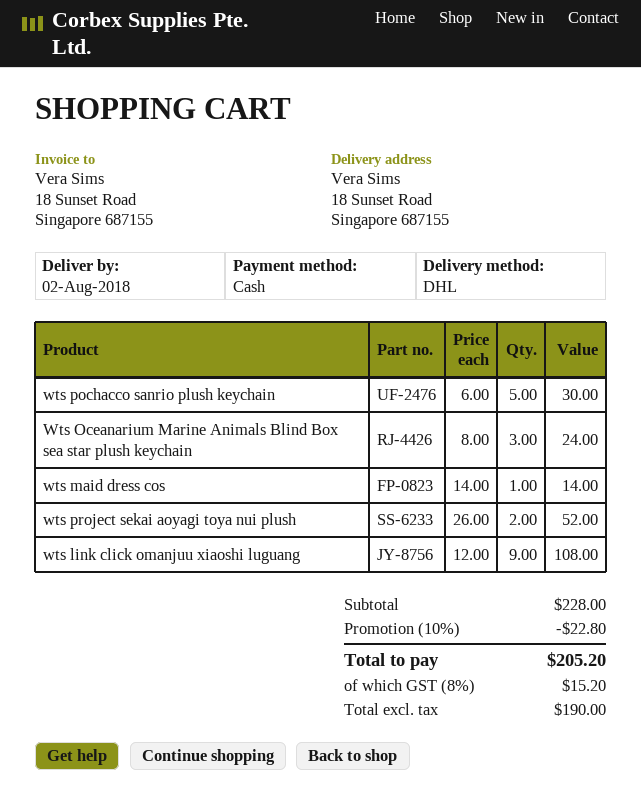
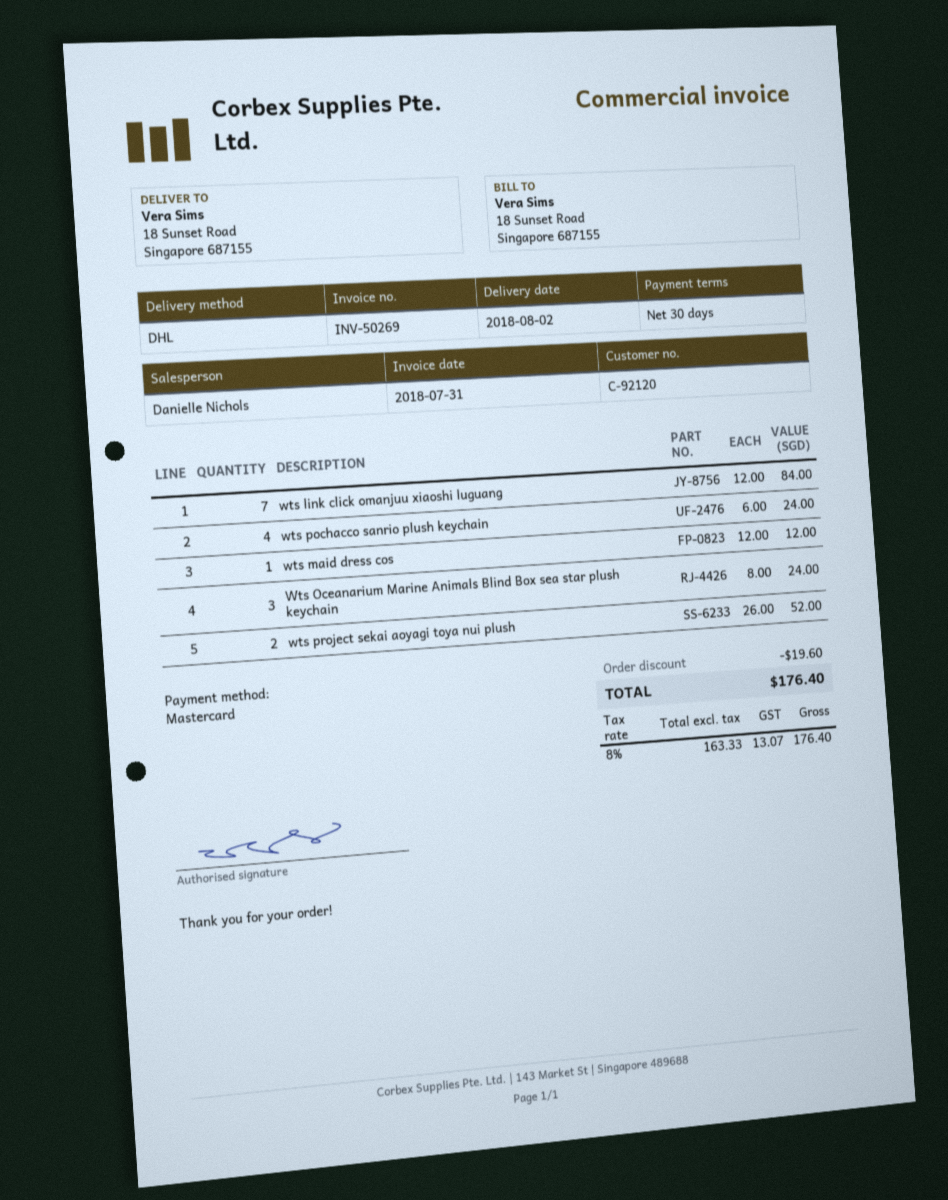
payment method: cash -> Mastercard
wts pochacco sanrio plush keychain: 5 x 6.00 = 30.00 -> 4 x 6.00 = 24.00
wts maid dress cos: 1 x 14.00 = 14.00 -> 1 x 12.00 = 12.00
wts link click omanjuu xiaoshi luguang: 9 x 12.00 = 108.00 -> 7 x 12.00 = 84.00
discount: 22.80 -> 19.60
net: 190.00 -> 163.33
tax: 8% = 15.20 -> 8% = 13.07
total: 205.20 -> 176.40

